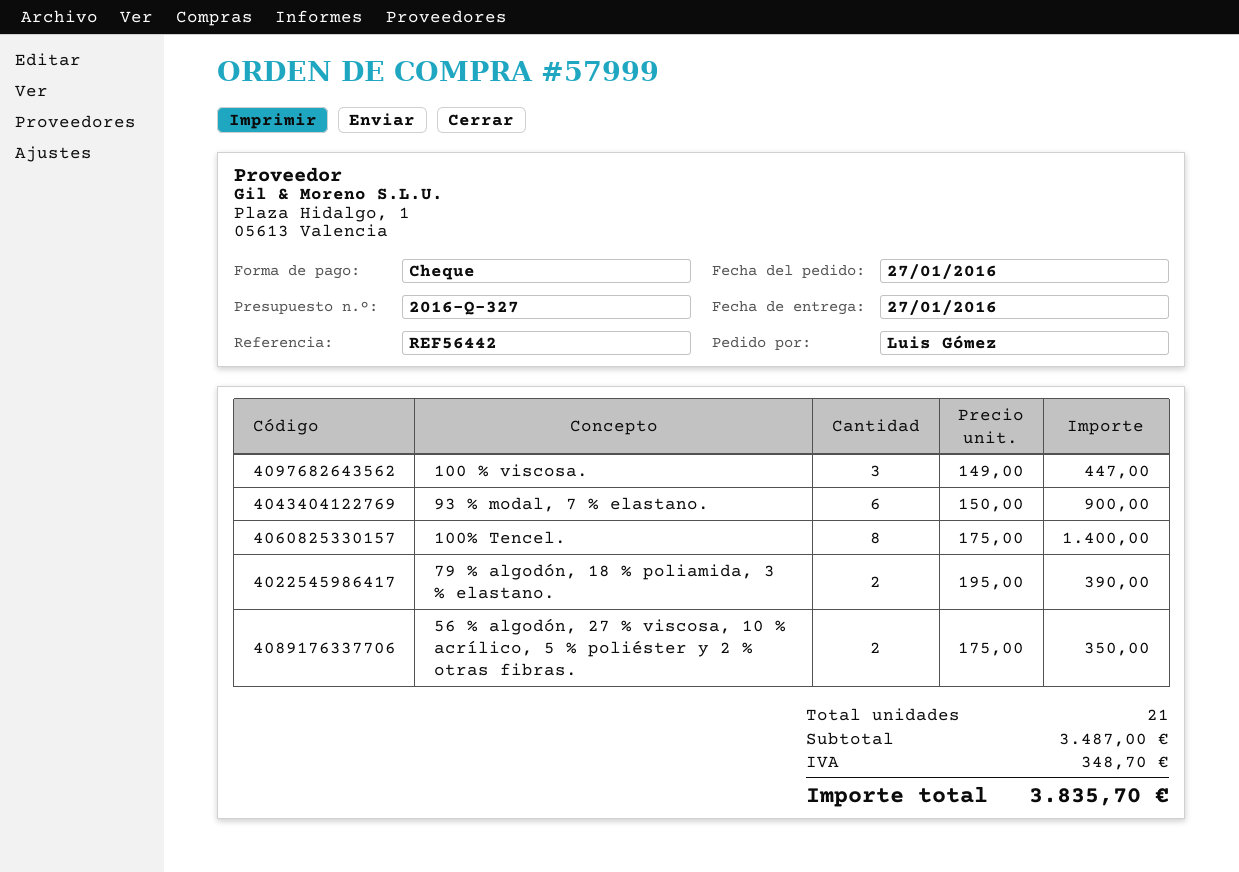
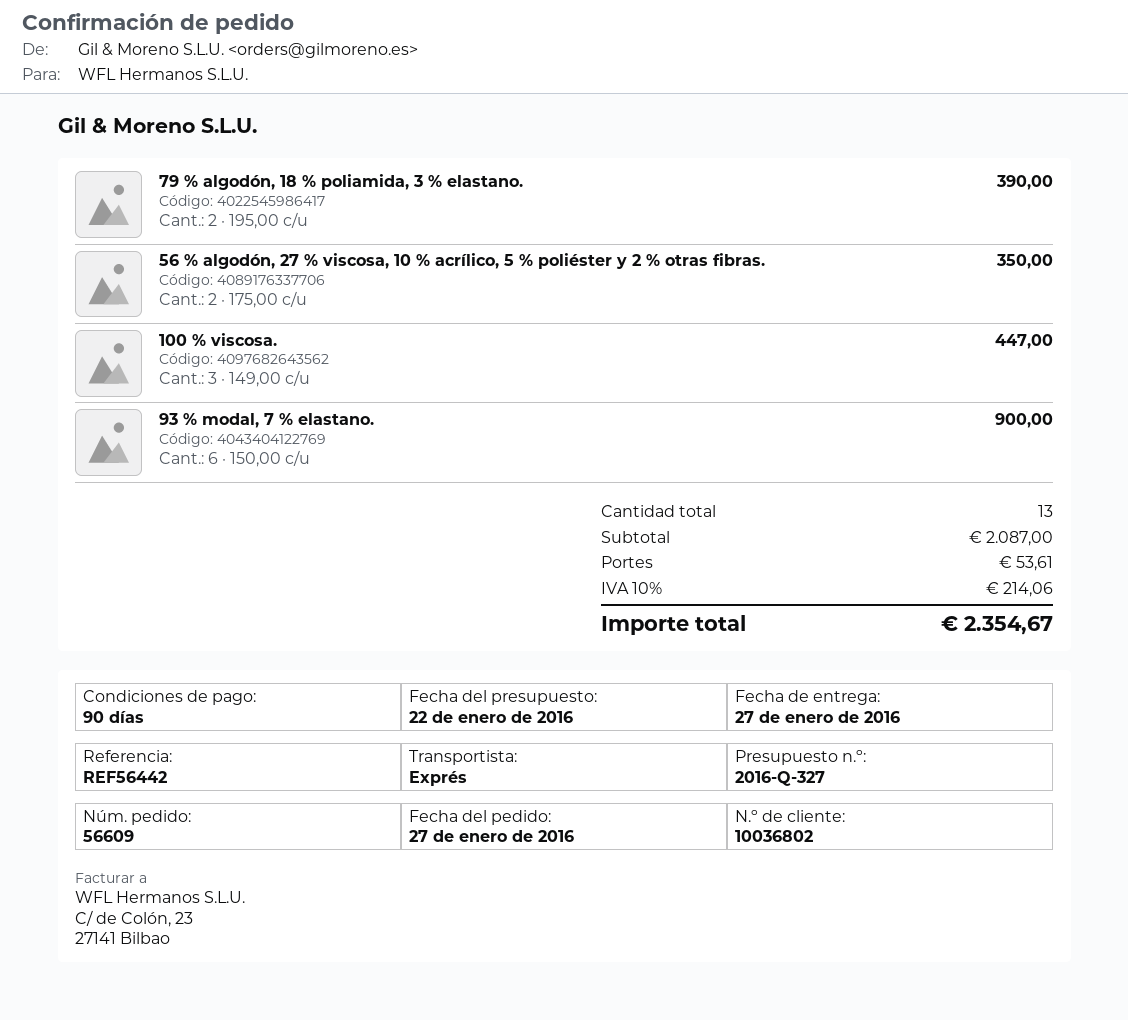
order number: 57999 -> 56609
100% Tencel.: 8 x 175.00 = 1400.00 -> none
total quantity: 21 -> 13
subtotal: 3487.00 -> 2087.00
shipping: none -> 53.61
tax: 348.70 -> 214.06
total: 3835.70 -> 2354.67

